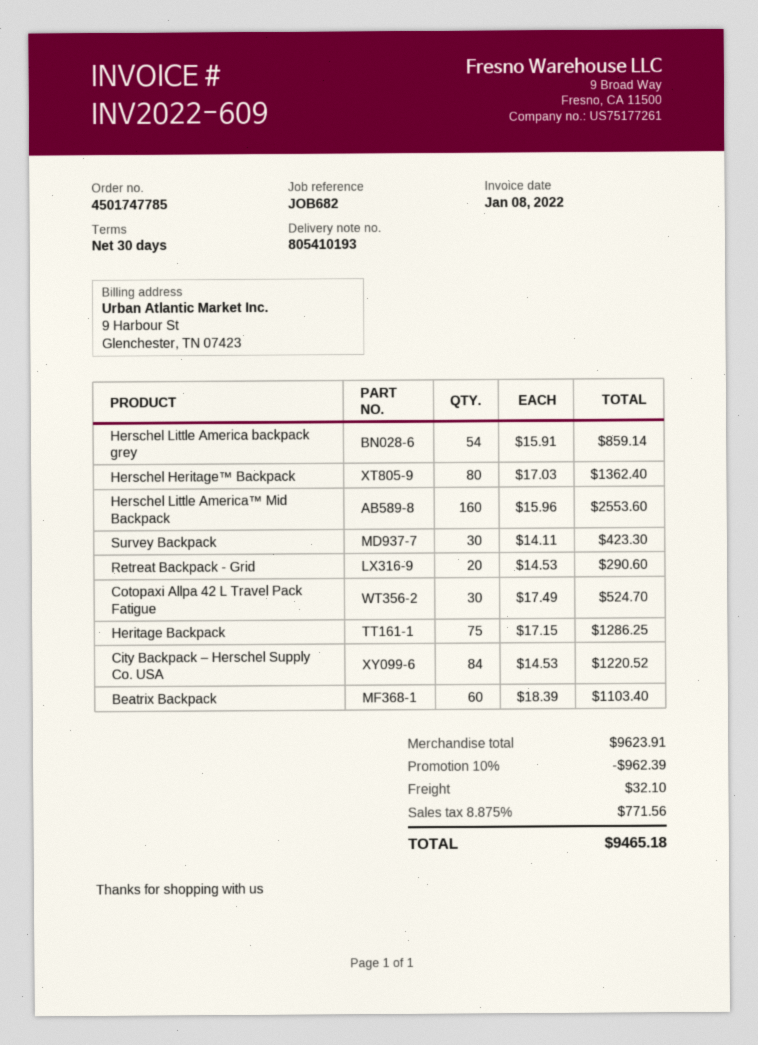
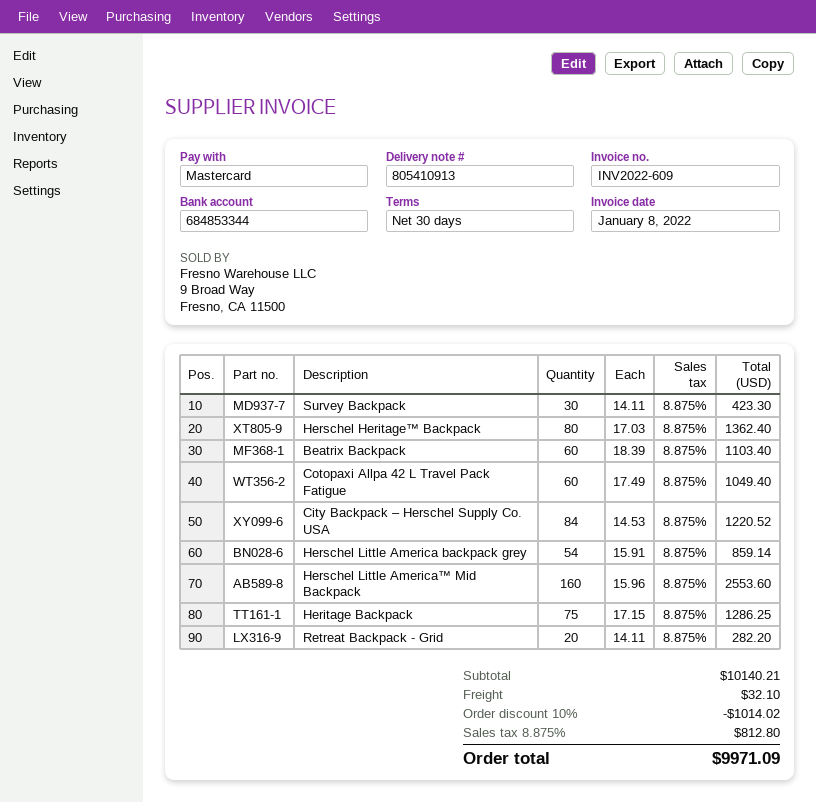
delivery note number: 805410193 -> 805410913
Retreat Backpack - Grid: 20 x 14.53 = 290.60 -> 20 x 14.11 = 282.20
Cotopaxi Allpa 42 L Travel Pack Fatigue: 30 x 17.49 = 524.70 -> 60 x 17.49 = 1049.40
subtotal: 9623.91 -> 10140.21
discount: 10% = 962.39 -> 10% = 1014.02
tax: 8.875% = 771.56 -> 8.875% = 812.80
total: 9465.18 -> 9971.09

